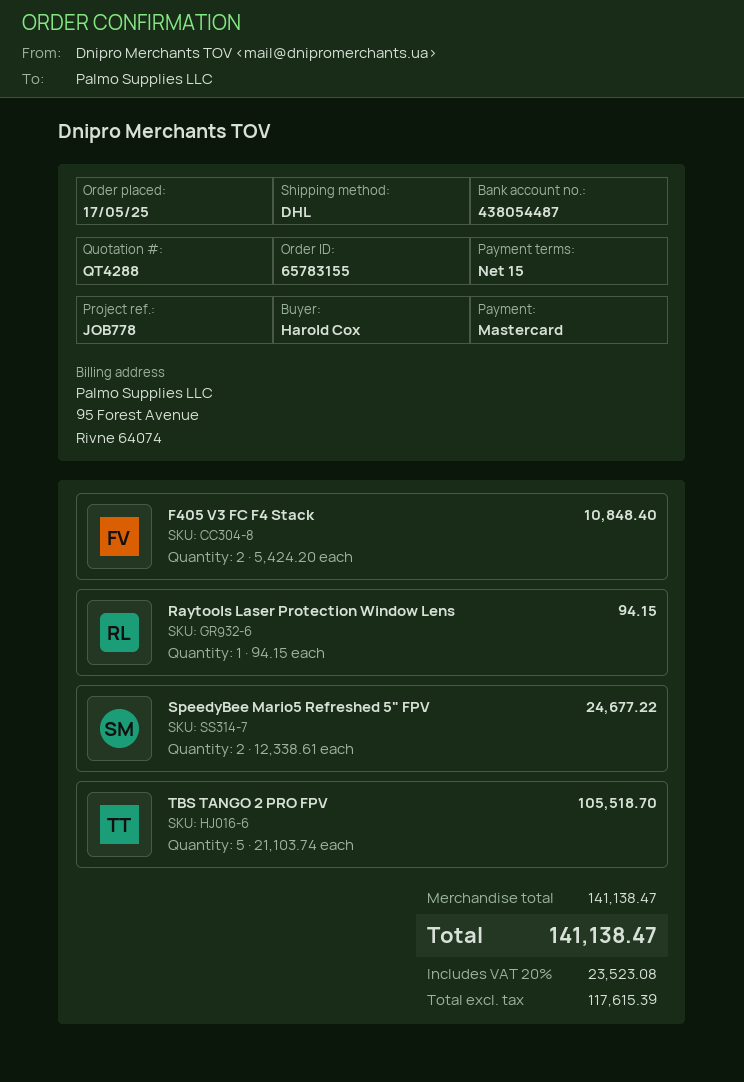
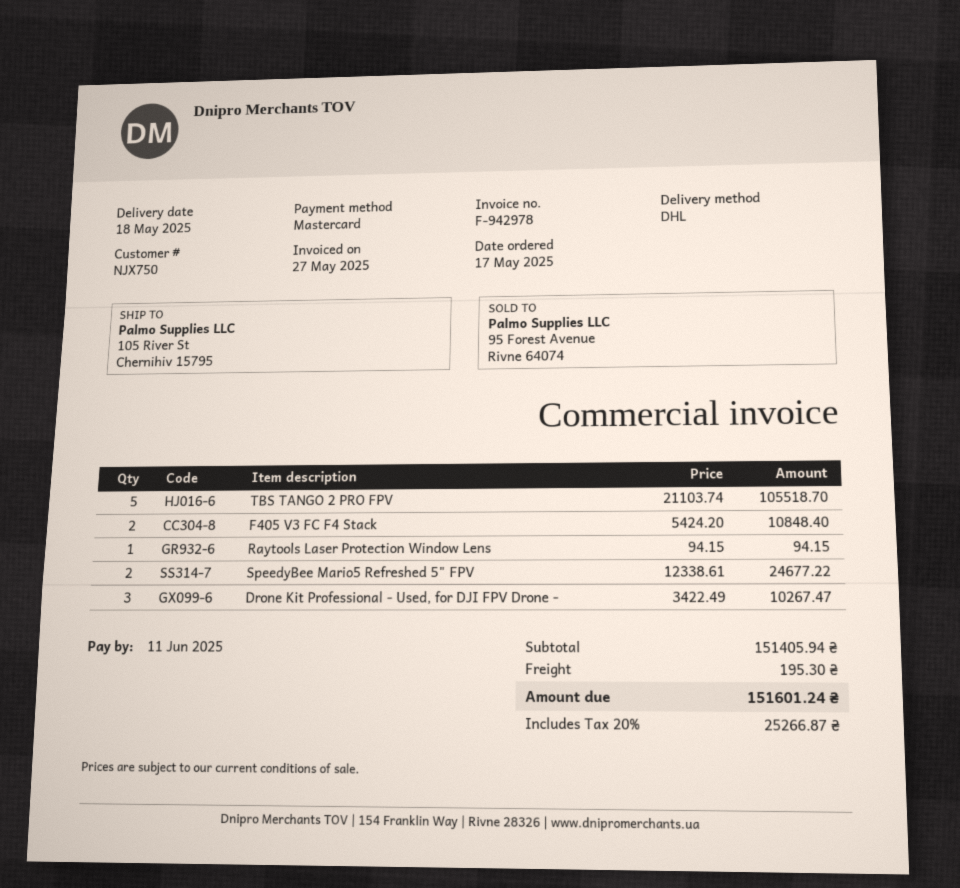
Drone Kit Professional - Used, for DJI FPV Drone -: none -> 3 x 3422.49 = 10267.47
subtotal: 141138.47 -> 151405.94
shipping: none -> 195.30
tax: 20% = 23523.08 -> 20% = 25266.87
total: 141138.47 -> 151601.24

